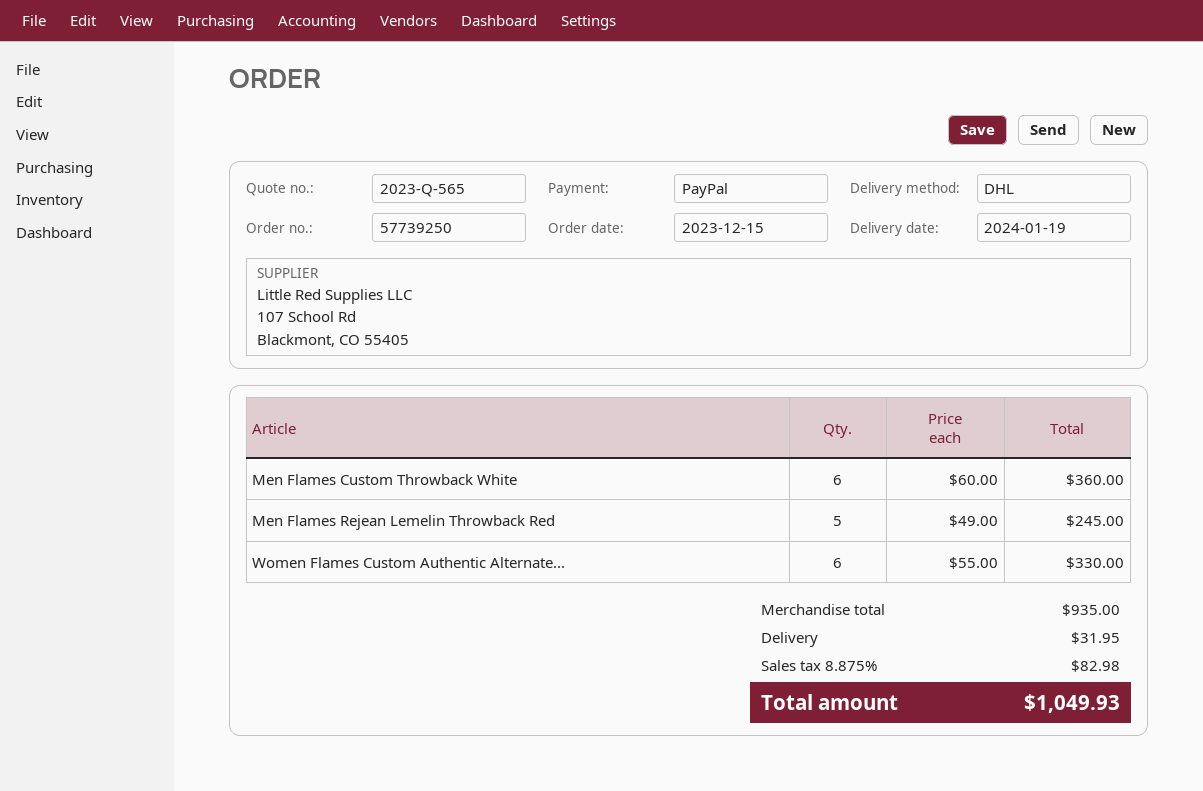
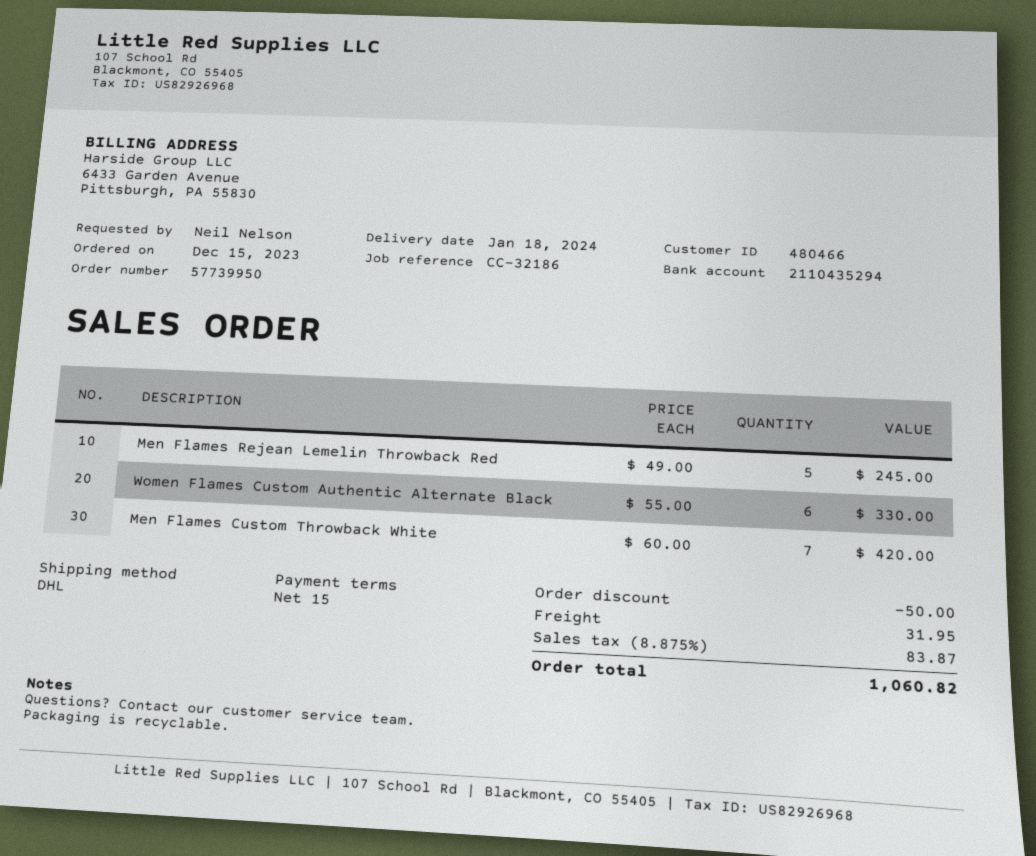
order number: 57739250 -> 57739950
delivery date: 2024-01-19 -> 2024-01-18
Men Flames Custom Throwback White: 6 x 60.00 = 360.00 -> 7 x 60.00 = 420.00
discount: none -> 50.00
tax: 8.875% = 82.98 -> 8.875% = 83.87
total: 1049.93 -> 1060.82

